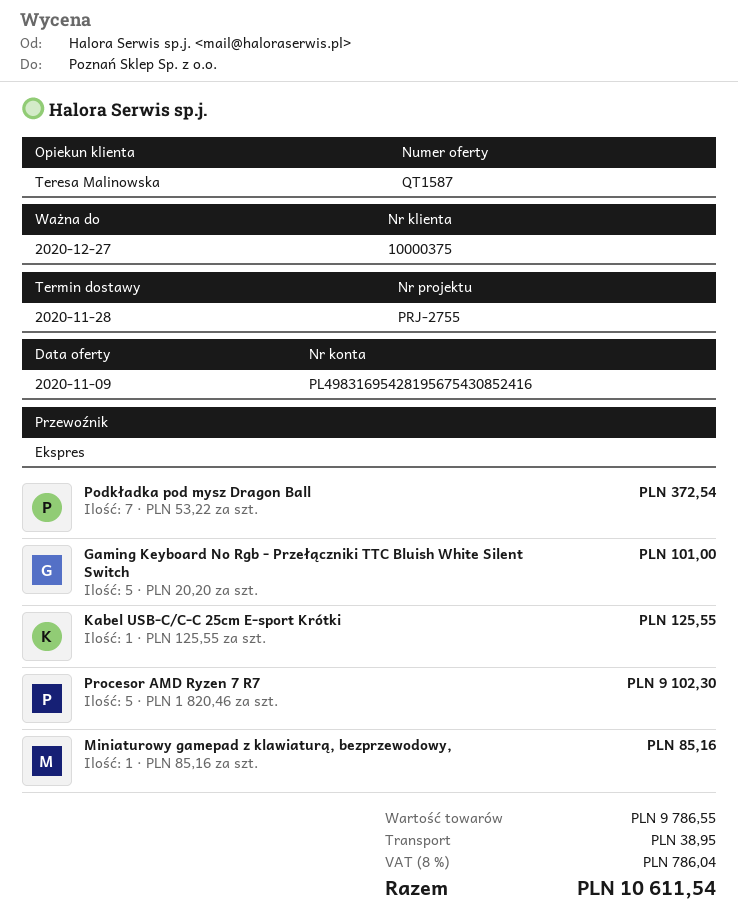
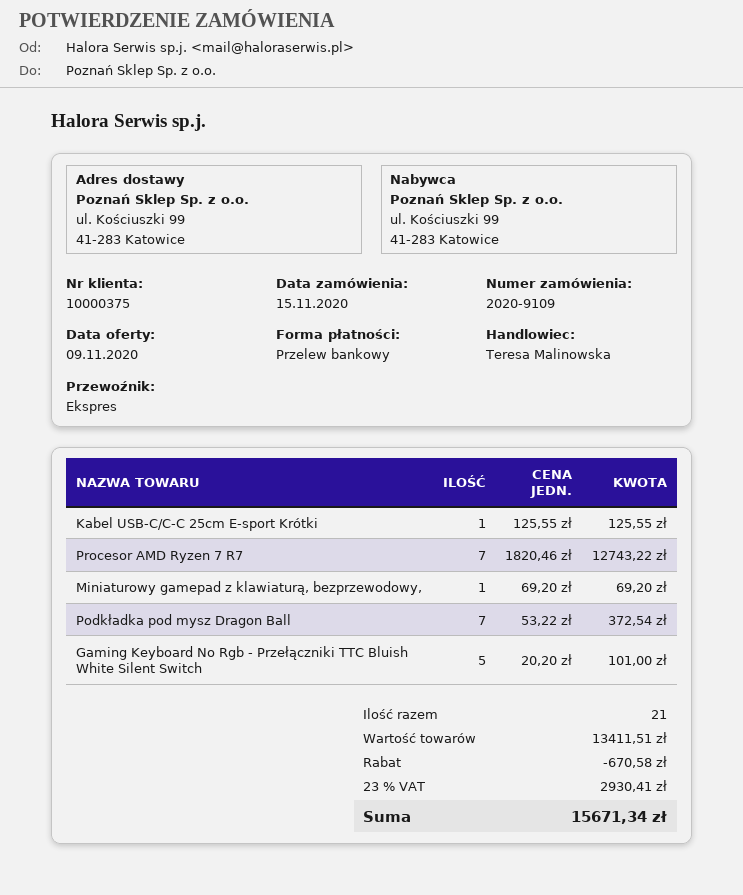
Procesor AMD Ryzen 7 R7: 5 x 1820.46 = 9102.30 -> 7 x 1820.46 = 12743.22
Miniaturowy gamepad z klawiaturą, bezprzewodowy,: 1 x 85.16 = 85.16 -> 1 x 69.20 = 69.20
subtotal: 9786.55 -> 13411.51
discount: none -> 670.58
shipping: 38.95 -> none
tax: 8% = 786.04 -> 23% = 2930.41
total: 10611.54 -> 15671.34

